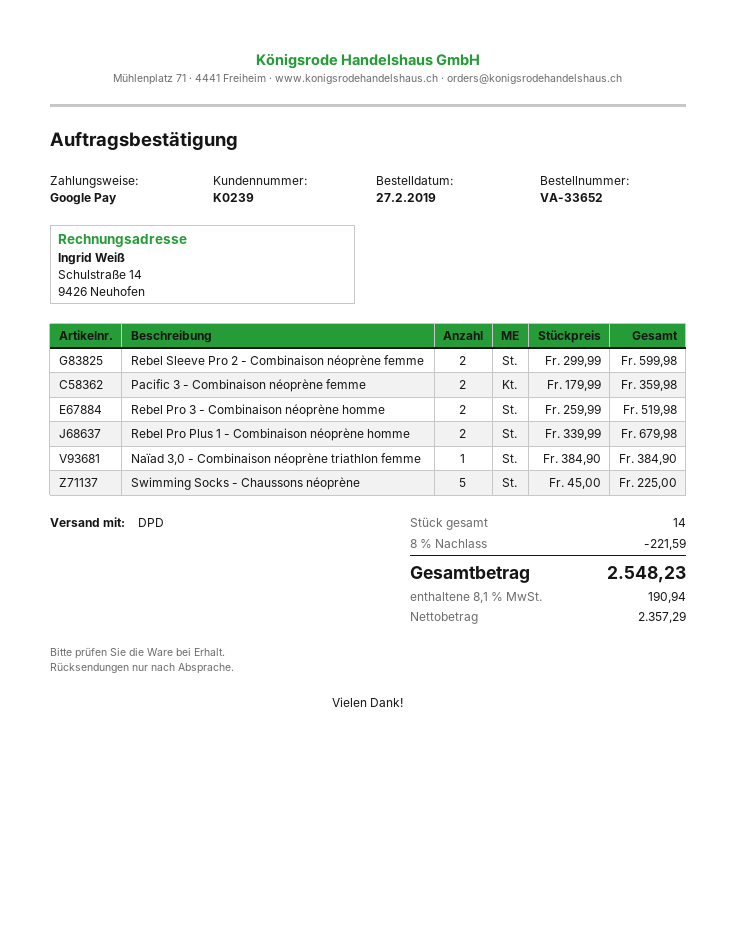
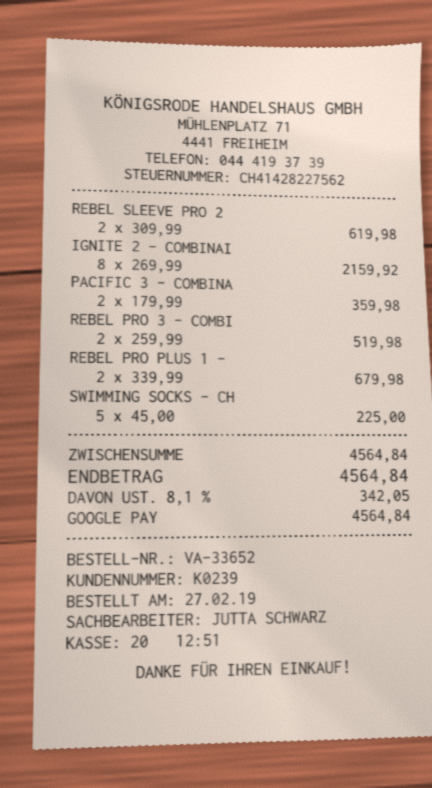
Rebel Sleeve Pro 2 - Combinaison néoprène femme: 2 x 299.99 = 599.98 -> 2 x 309.99 = 619.98
Naïad 3,0 - Combinaison néoprène triathlon femme: 1 x 384.90 = 384.90 -> none
IGNITE 2 - COMBINAI: none -> 8 x 269.99 = 2159.92
discount: 8% = 221.59 -> none
tax: 8.1% = 190.94 -> 8.1% = 342.05
total: 2548.23 -> 4564.84

